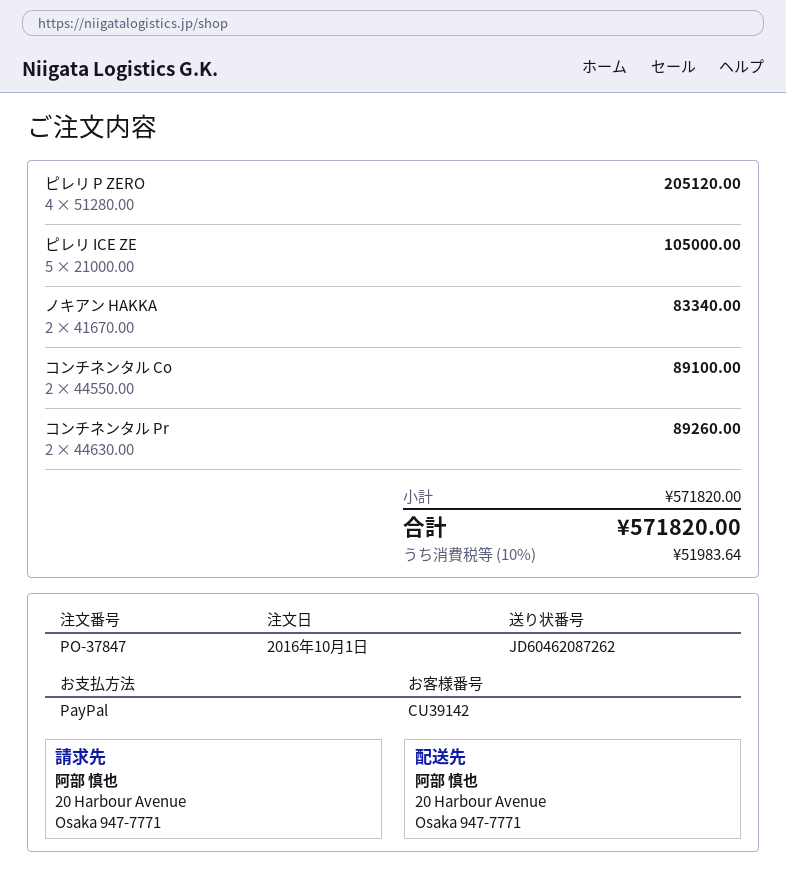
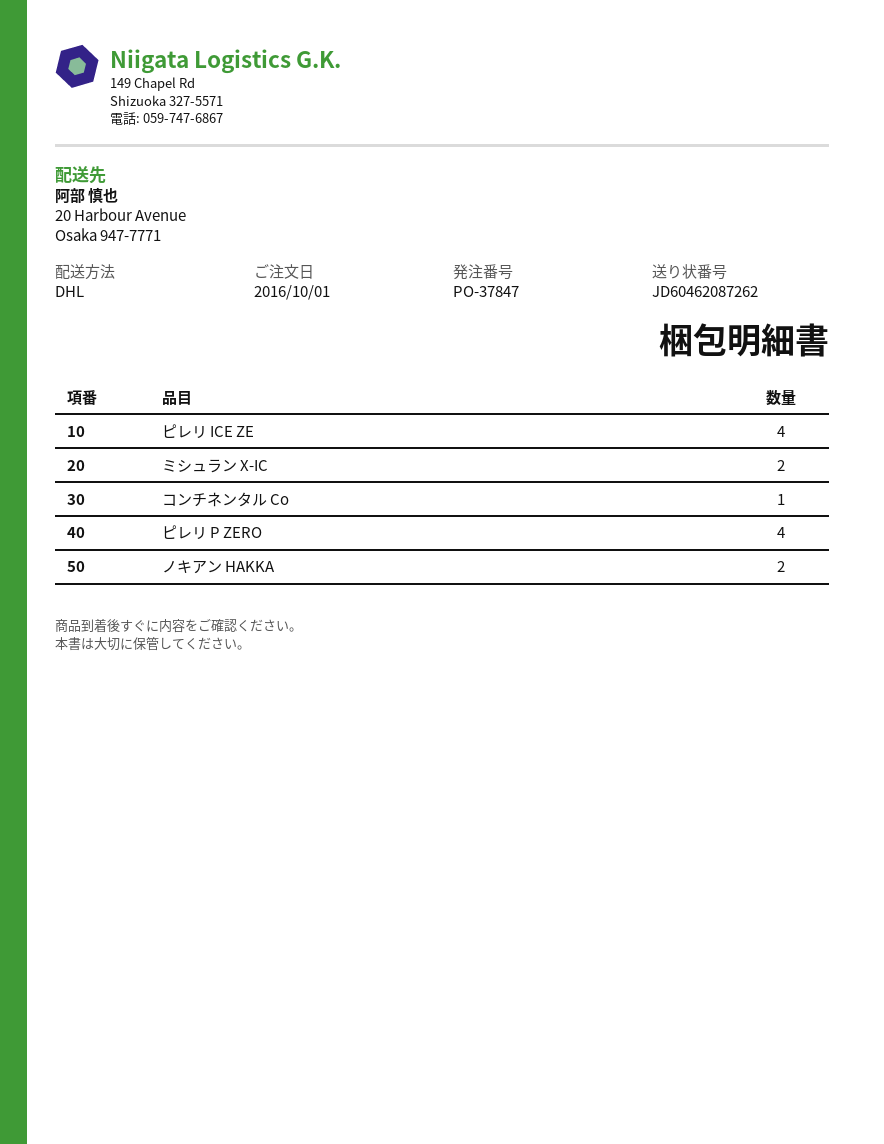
ピレリ ICE ZE: 5 -> 4
コンチネンタル Co: 2 -> 1
コンチネンタル Pr: 2 -> none
ミシュラン X-IC: none -> 2

